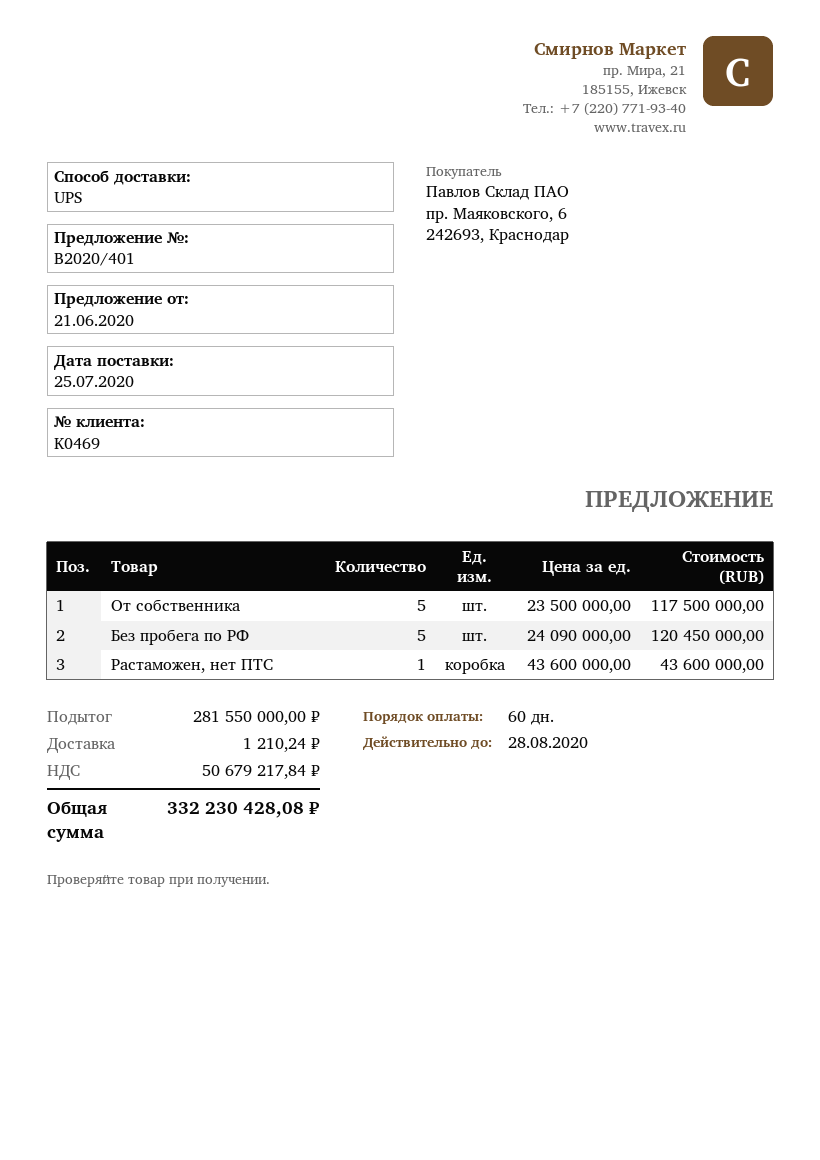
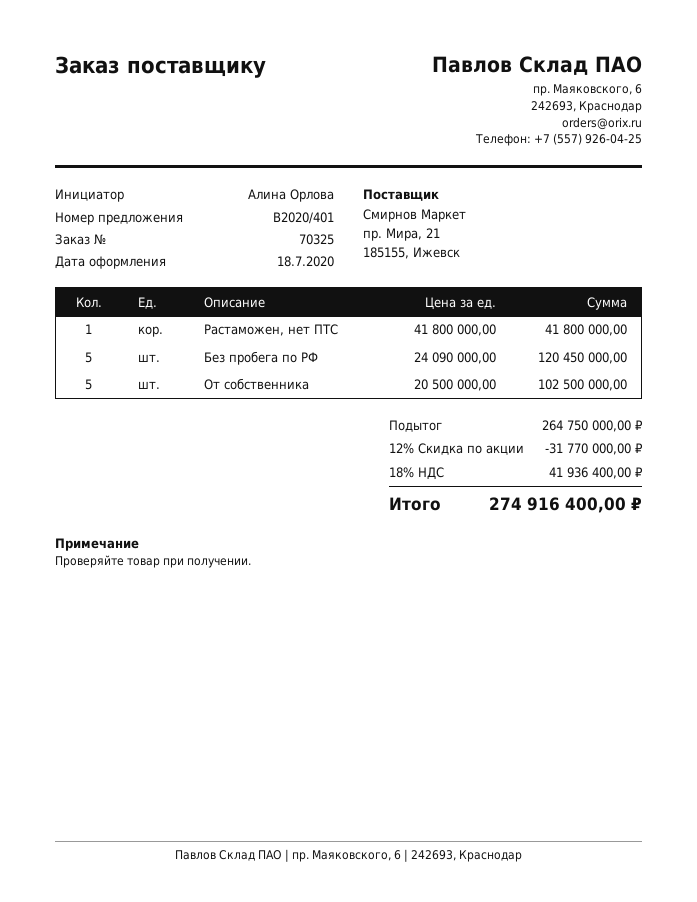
От собственника: 5 x 23500000.00 = 117500000.00 -> 5 x 20500000.00 = 102500000.00
Растаможен, нет ПТС: 1 x 43600000.00 = 43600000.00 -> 1 x 41800000.00 = 41800000.00
subtotal: 281550000.00 -> 264750000.00
discount: none -> 12% = 31770000.00
shipping: 1210.24 -> none
tax: 50679217.84 -> 41936400.00
total: 332230428.08 -> 274916400.00

